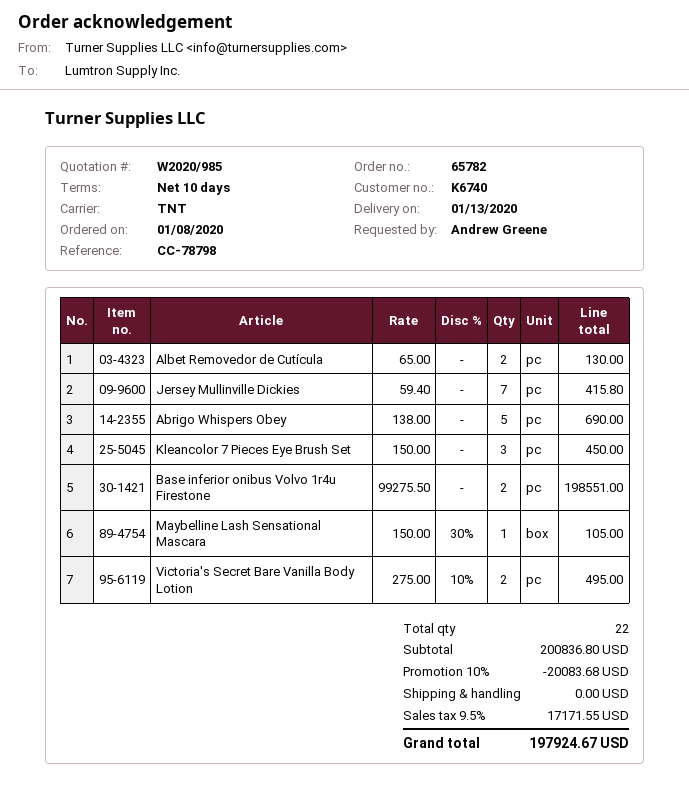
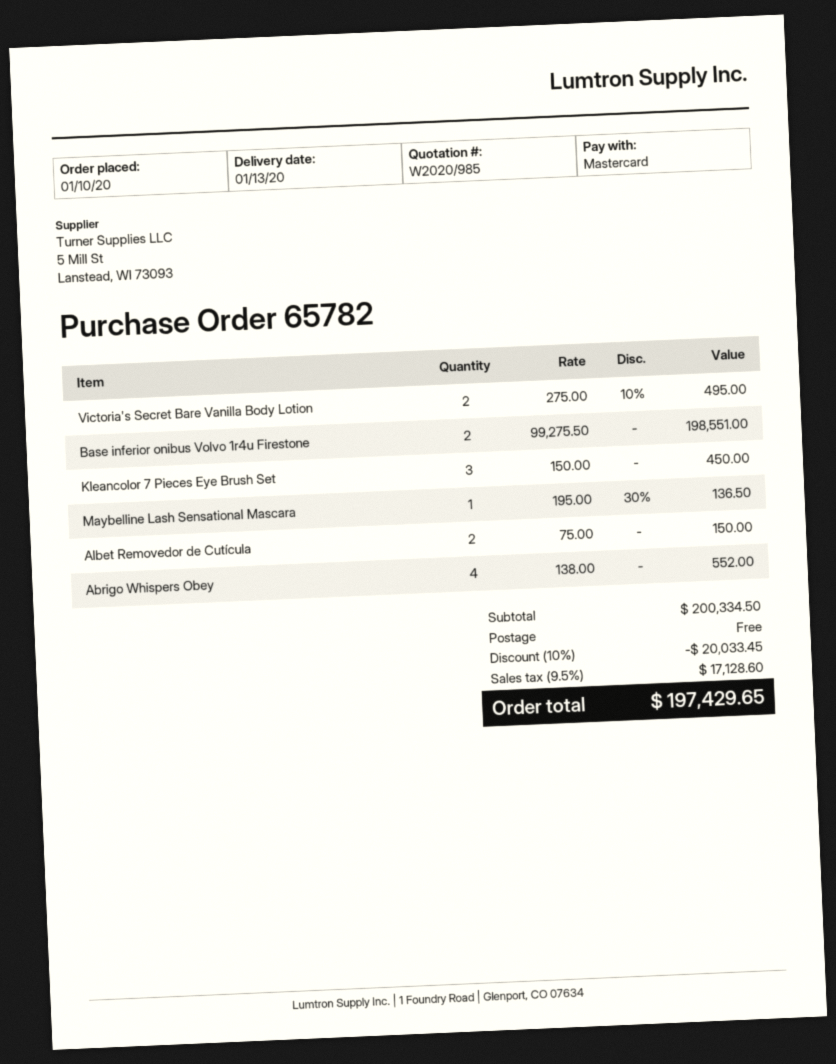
order date: 2020-01-08 -> 2020-01-10
Albet Removedor de Cutícula: 2 x 65.00 = 130.00 -> 2 x 75.00 = 150.00
Jersey Mullinville Dickies: 7 x 59.40 = 415.80 -> none
Abrigo Whispers Obey: 5 x 138.00 = 690.00 -> 4 x 138.00 = 552.00
Maybelline Lash Sensational Mascara: 1 x 150.00 - 30% = 105.00 -> 1 x 195.00 - 30% = 136.50
subtotal: 200836.80 -> 200334.50
discount: 10% = 20083.68 -> 10% = 20033.45
tax: 9.5% = 17171.55 -> 9.5% = 17128.60
total: 197924.67 -> 197429.65

